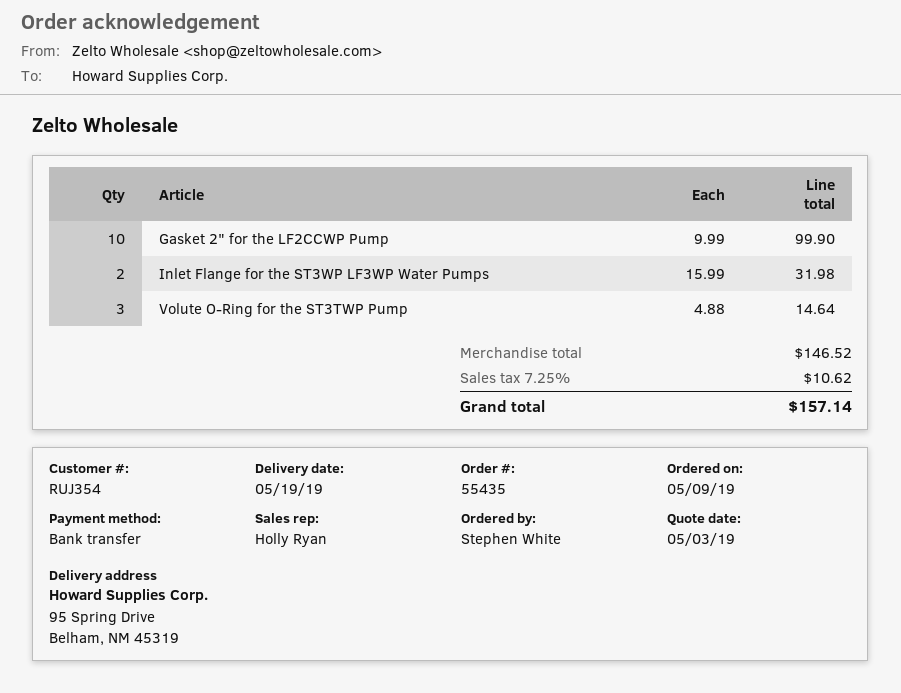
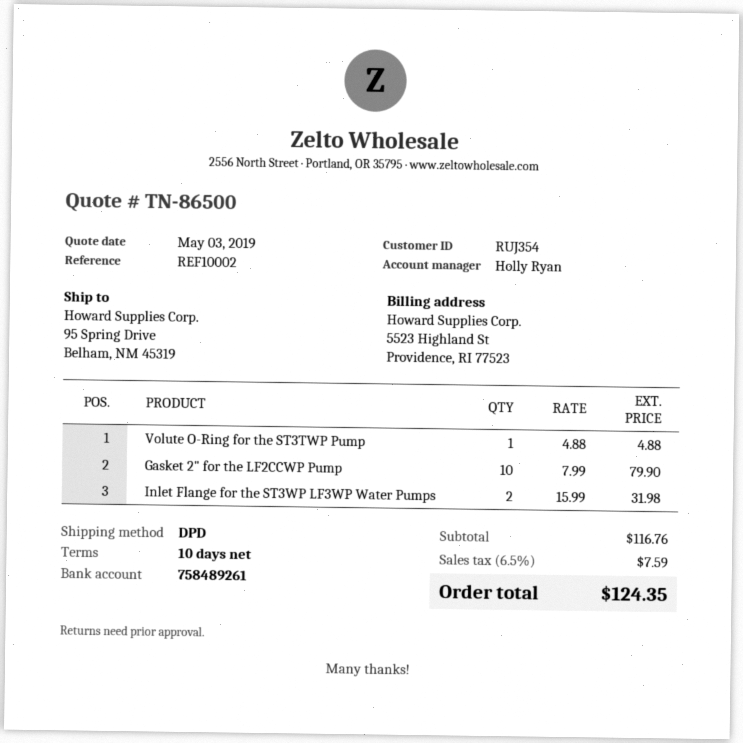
Gasket 2" for the LF2CCWP Pump: 10 x 9.99 = 99.90 -> 10 x 7.99 = 79.90
Volute O-Ring for the ST3TWP Pump: 3 x 4.88 = 14.64 -> 1 x 4.88 = 4.88
subtotal: 146.52 -> 116.76
tax: 7.25% = 10.62 -> 6.5% = 7.59
total: 157.14 -> 124.35

